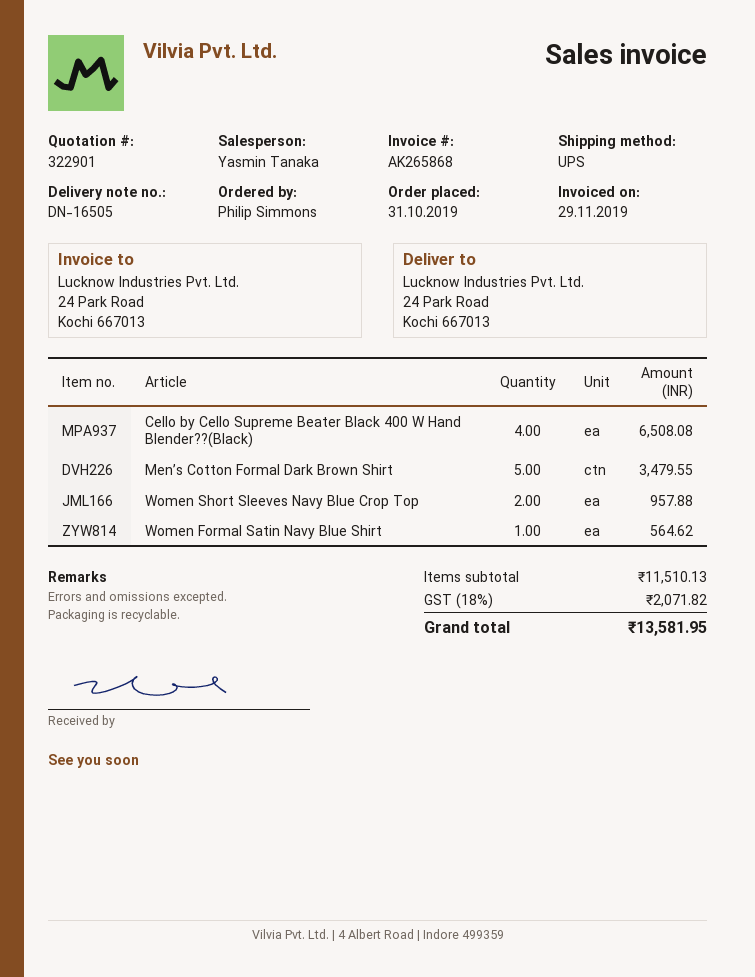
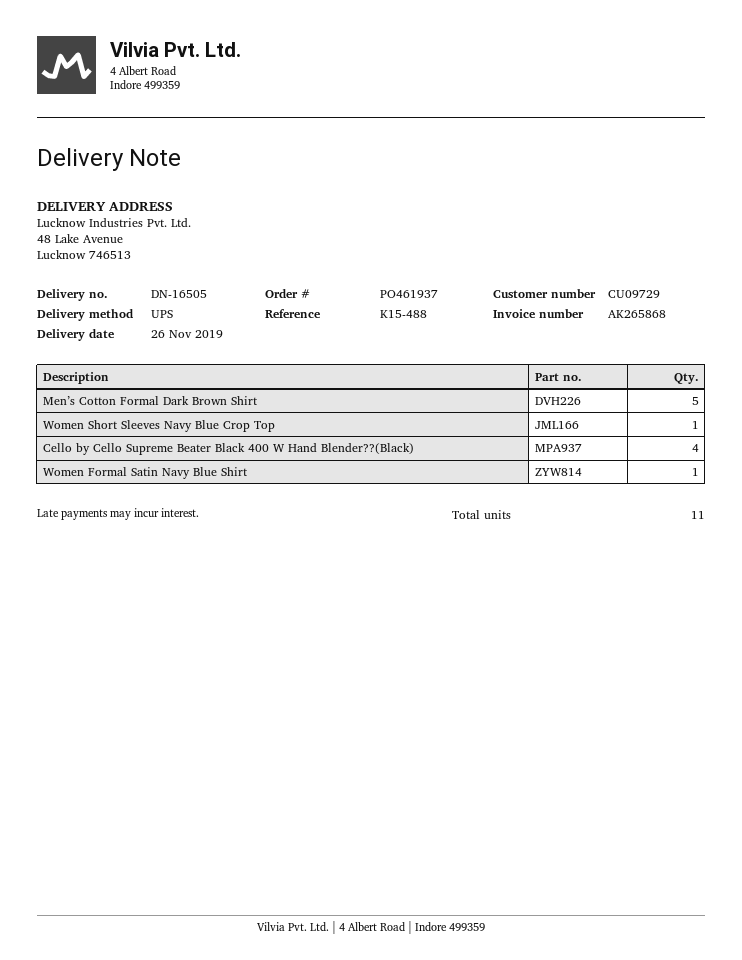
ship to: 24 Park Road, Kochi 667013 -> 48 Lake Avenue, Lucknow 746513
Women Short Sleeves Navy Blue Crop Top: 2 -> 1

